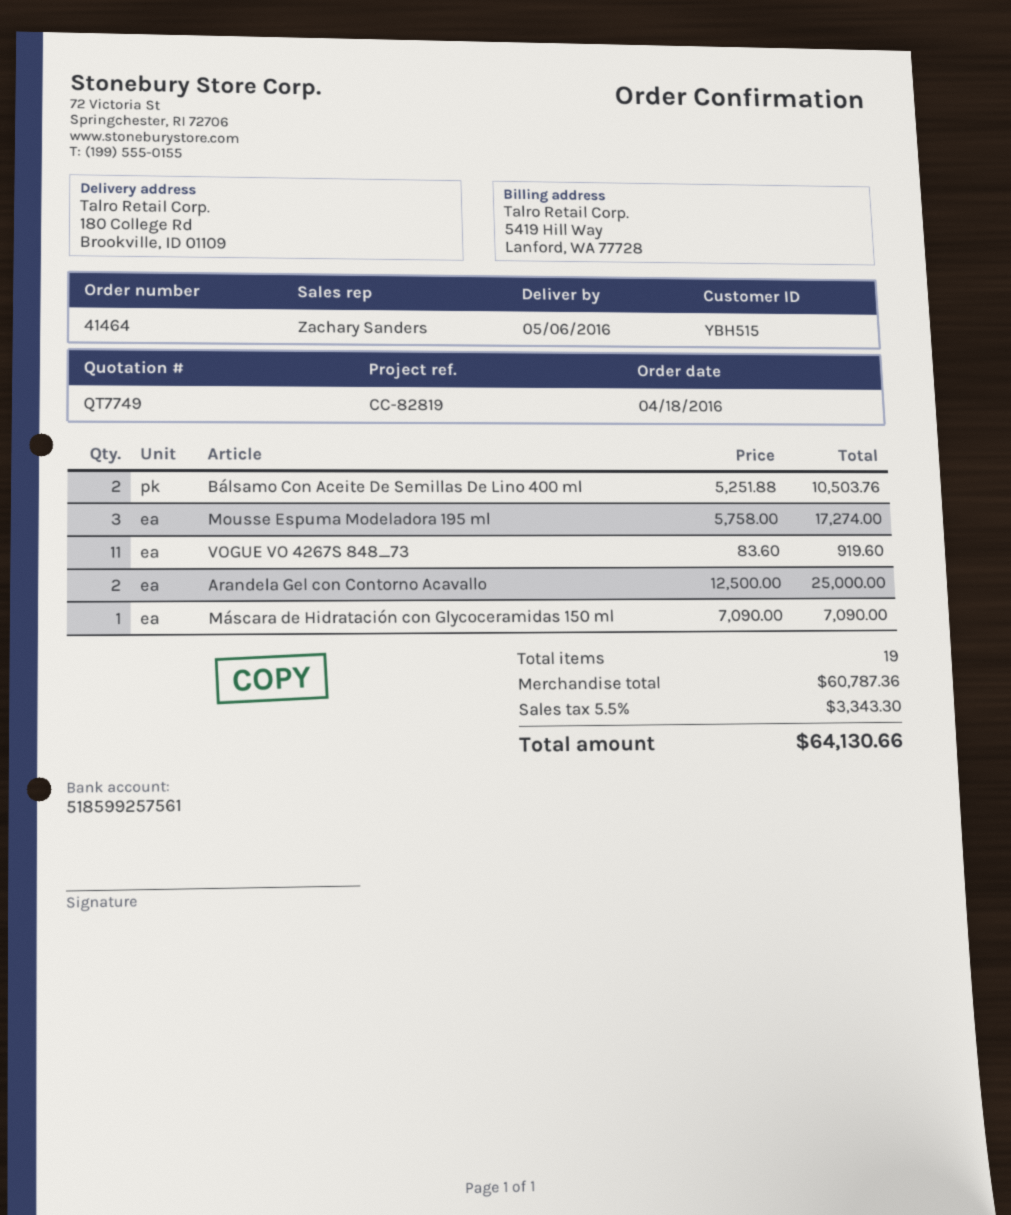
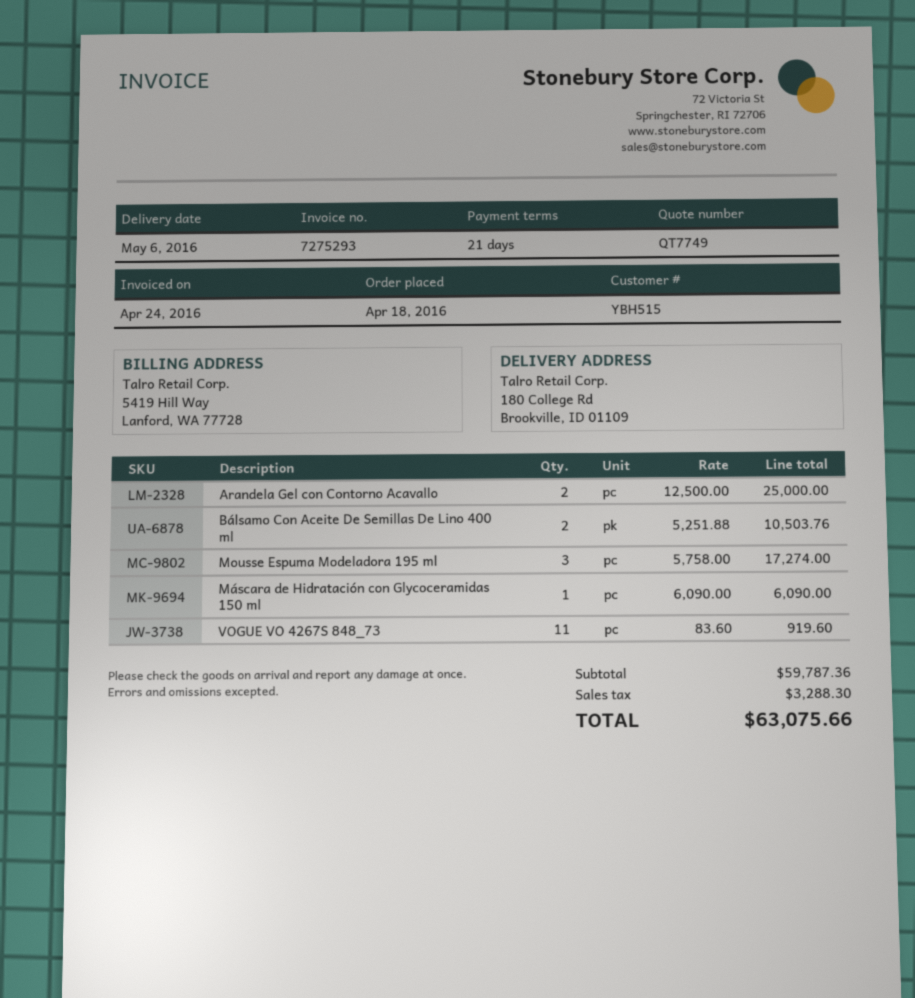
Máscara de Hidratación con Glycoceramidas 150 ml: 1 x 7090.00 = 7090.00 -> 1 x 6090.00 = 6090.00
subtotal: 60787.36 -> 59787.36
tax: 3343.30 -> 3288.30
total: 64130.66 -> 63075.66

